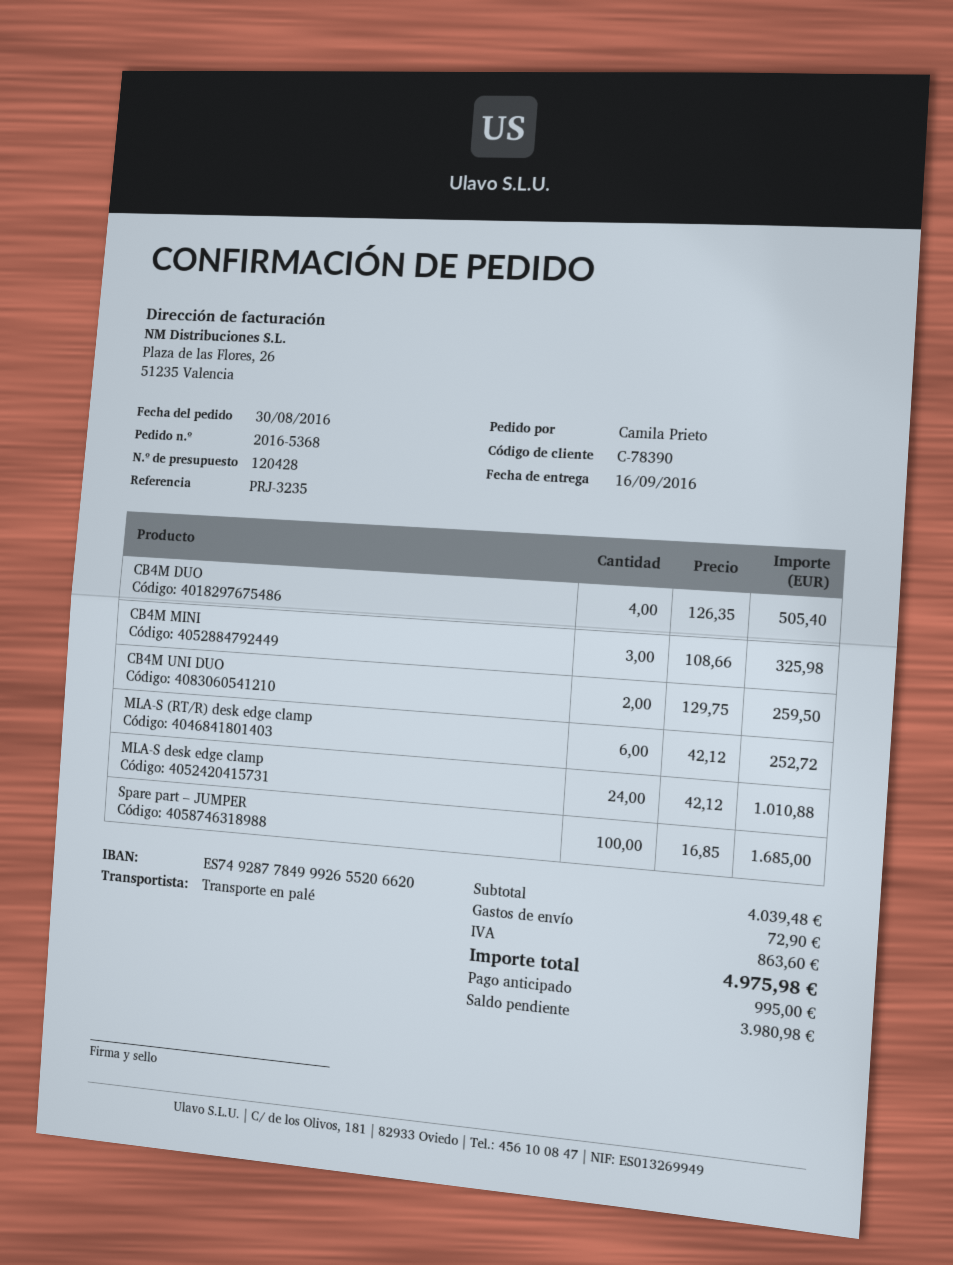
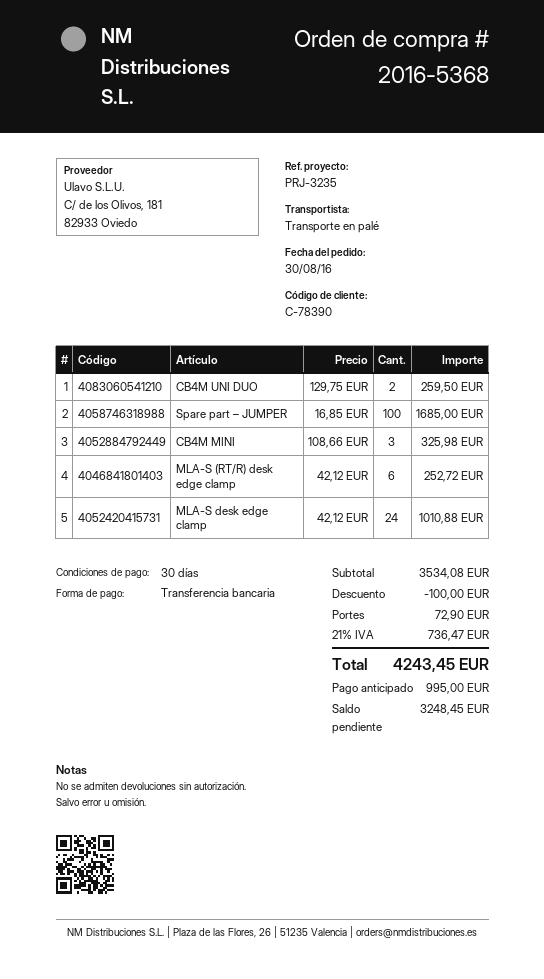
CB4M DUO: 4 x 126.35 = 505.40 -> none
subtotal: 4039.48 -> 3534.08
discount: none -> 100.00
tax: 863.60 -> 736.47
total: 4975.98 -> 4243.45
balance: 3980.98 -> 3248.45

